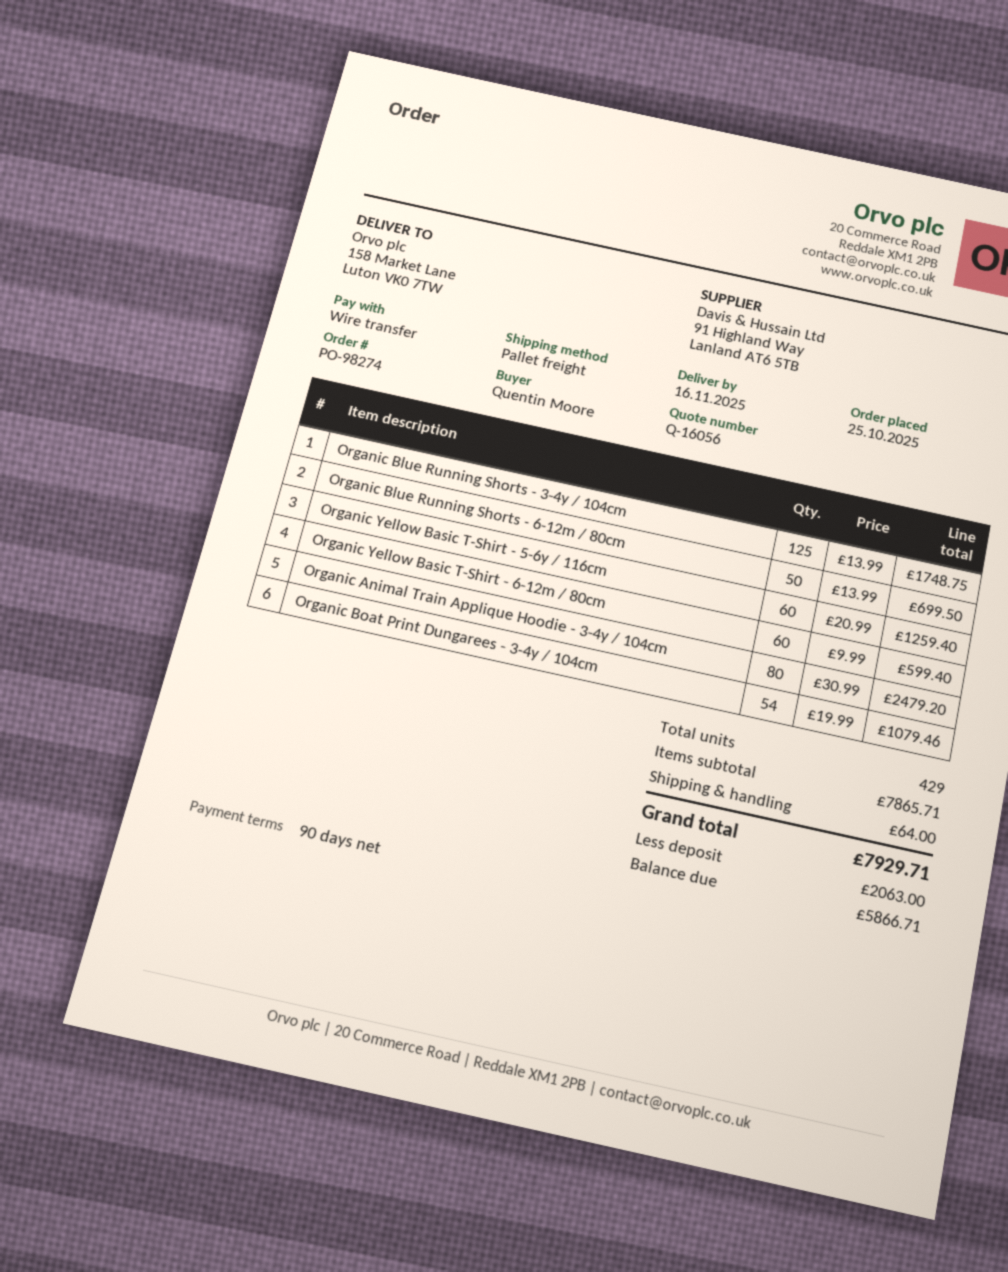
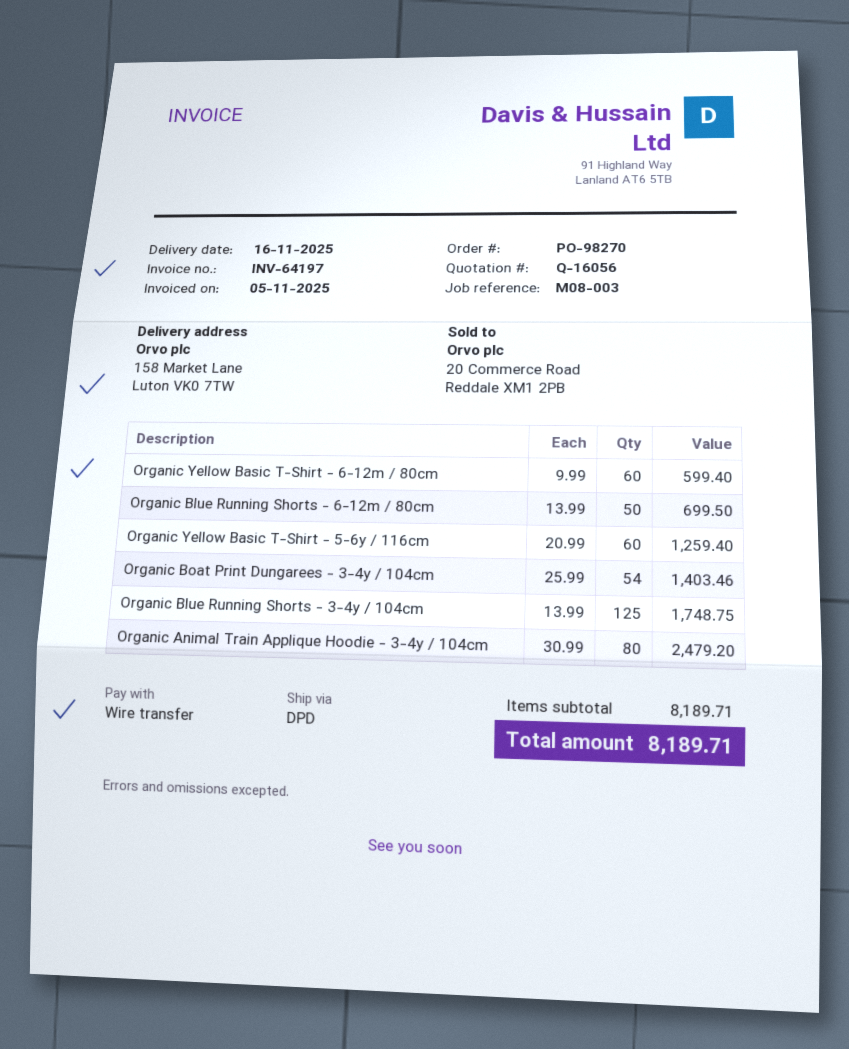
order number: PO-98274 -> PO-98270
shipping method: pallet freight -> DPD
Organic Boat Print Dungarees - 3-4y / 104cm: 54 x 19.99 = 1079.46 -> 54 x 25.99 = 1403.46
subtotal: 7865.71 -> 8189.71
shipping: 64.00 -> none
total: 7929.71 -> 8189.71

